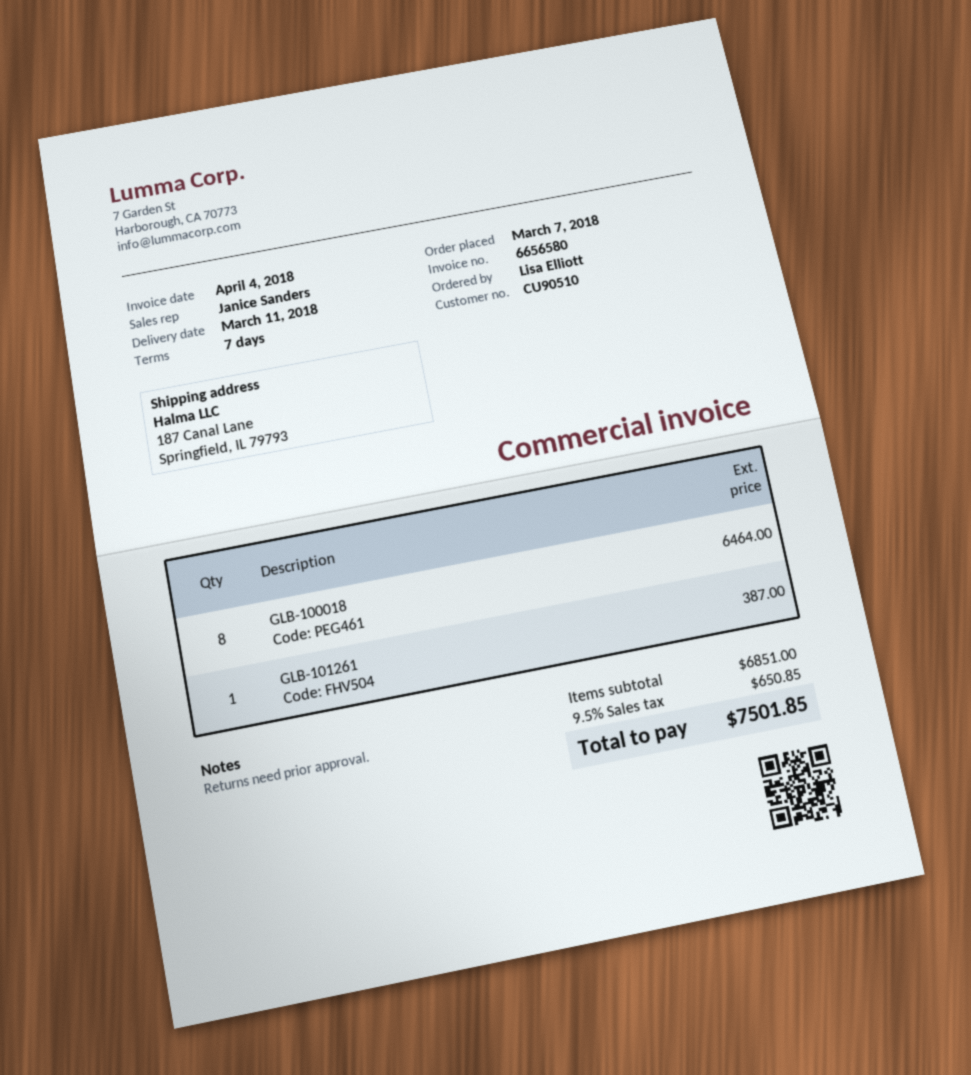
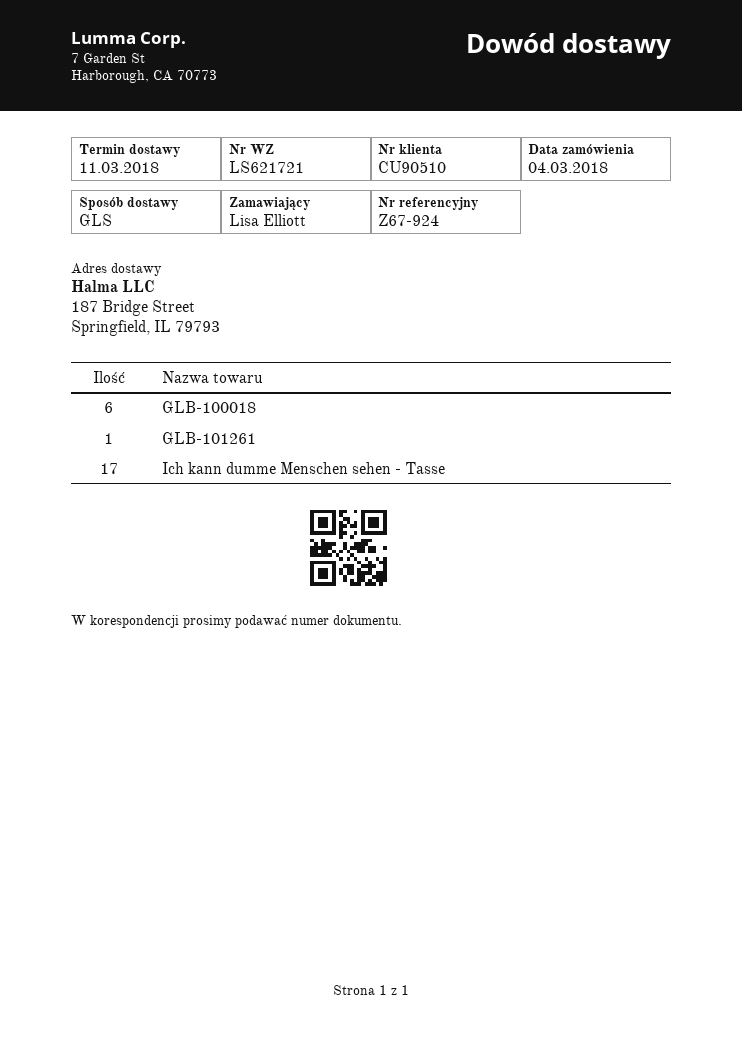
order date: 2018-03-07 -> 2018-03-04
ship to: 187 Canal Lane, Springfield, IL 79793 -> 187 Bridge Street, Springfield, IL 79793
GLB-100018: 8 -> 6
Ich kann dumme Menschen sehen - Tasse: none -> 17

